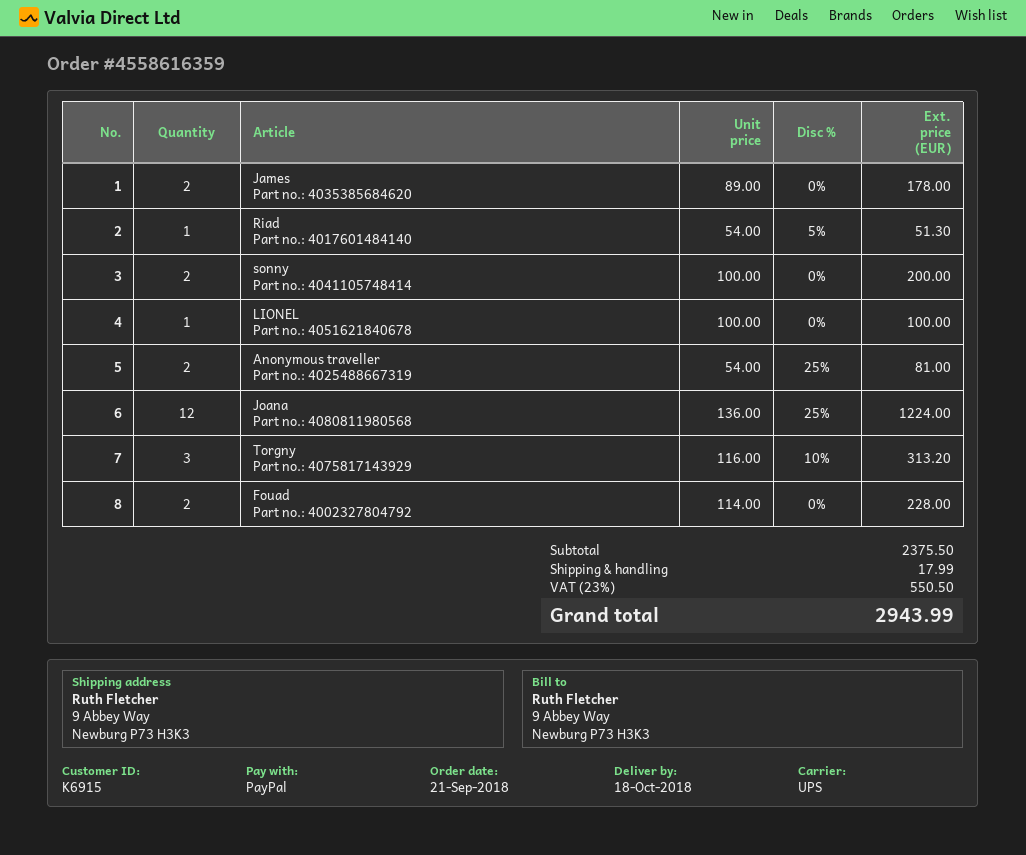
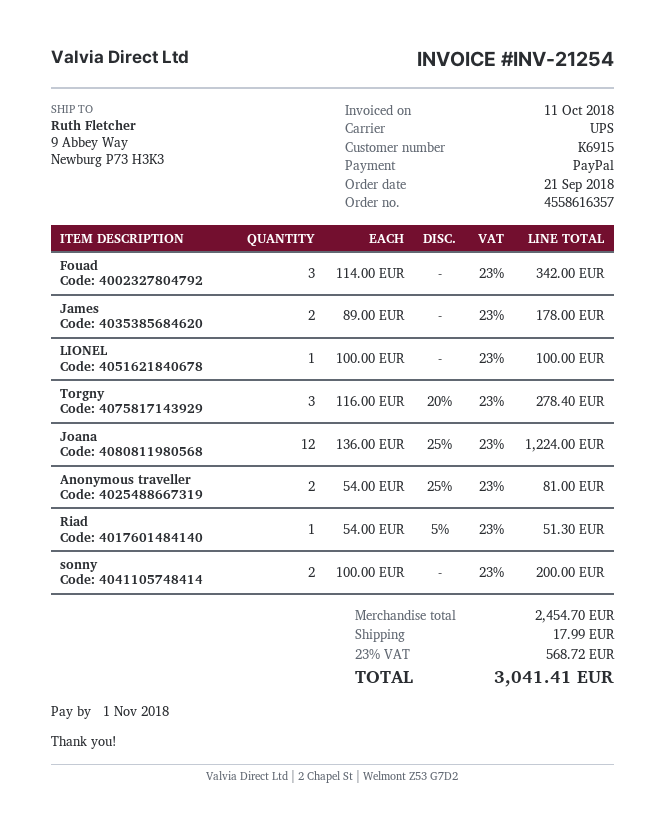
order number: 4558616359 -> 4558616357
Torgny: 3 x 116.00 - 10% = 313.20 -> 3 x 116.00 - 20% = 278.40
Fouad: 2 x 114.00 = 228.00 -> 3 x 114.00 = 342.00
subtotal: 2375.50 -> 2454.70
tax: 23% = 550.50 -> 23% = 568.72
total: 2943.99 -> 3041.41

